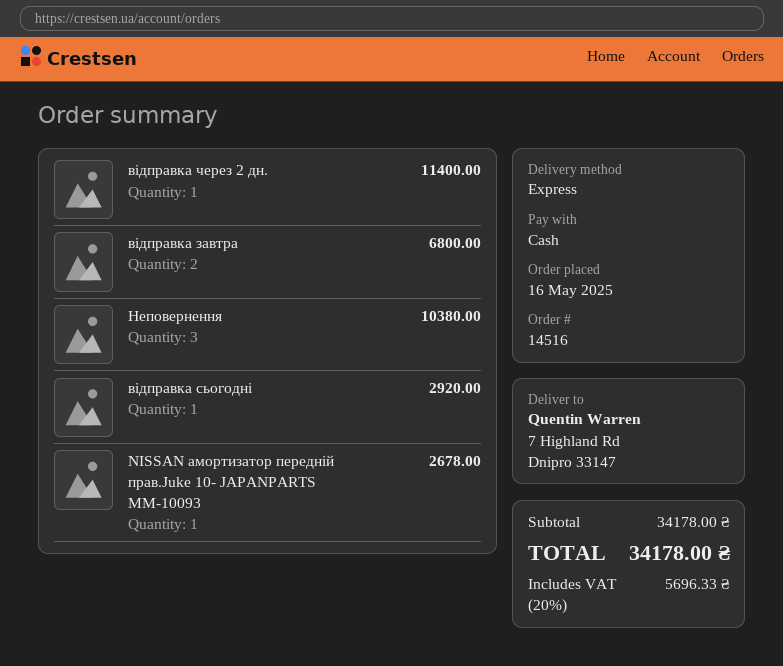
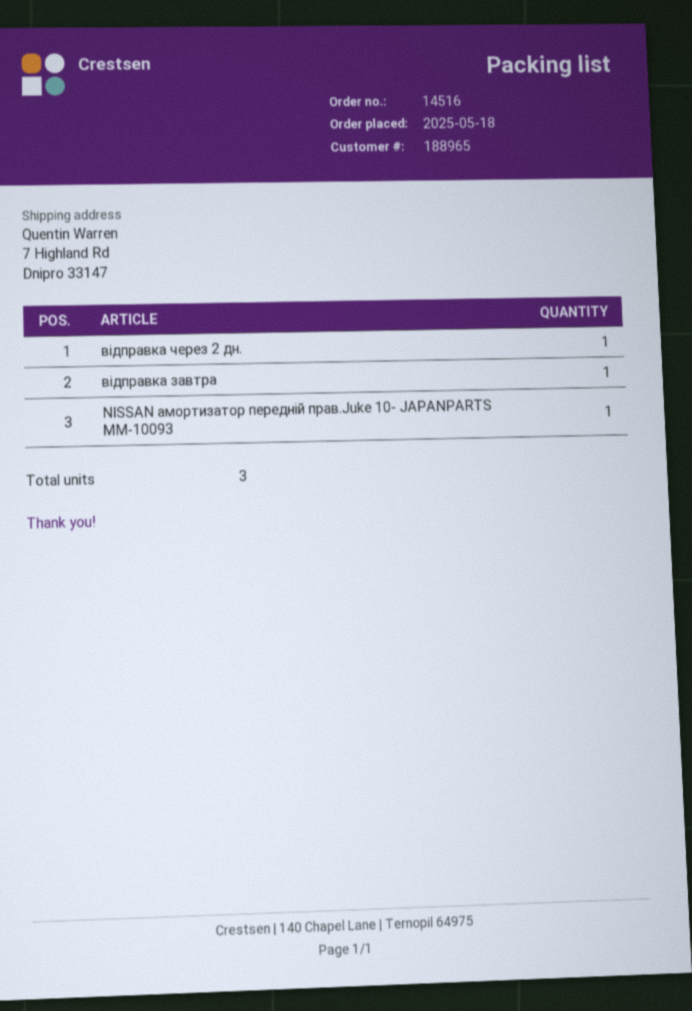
order date: 2025-05-16 -> 2025-05-18
відправка завтра: 2 -> 1
Неповернення: 3 -> none
відправка сьогодні: 1 -> none

